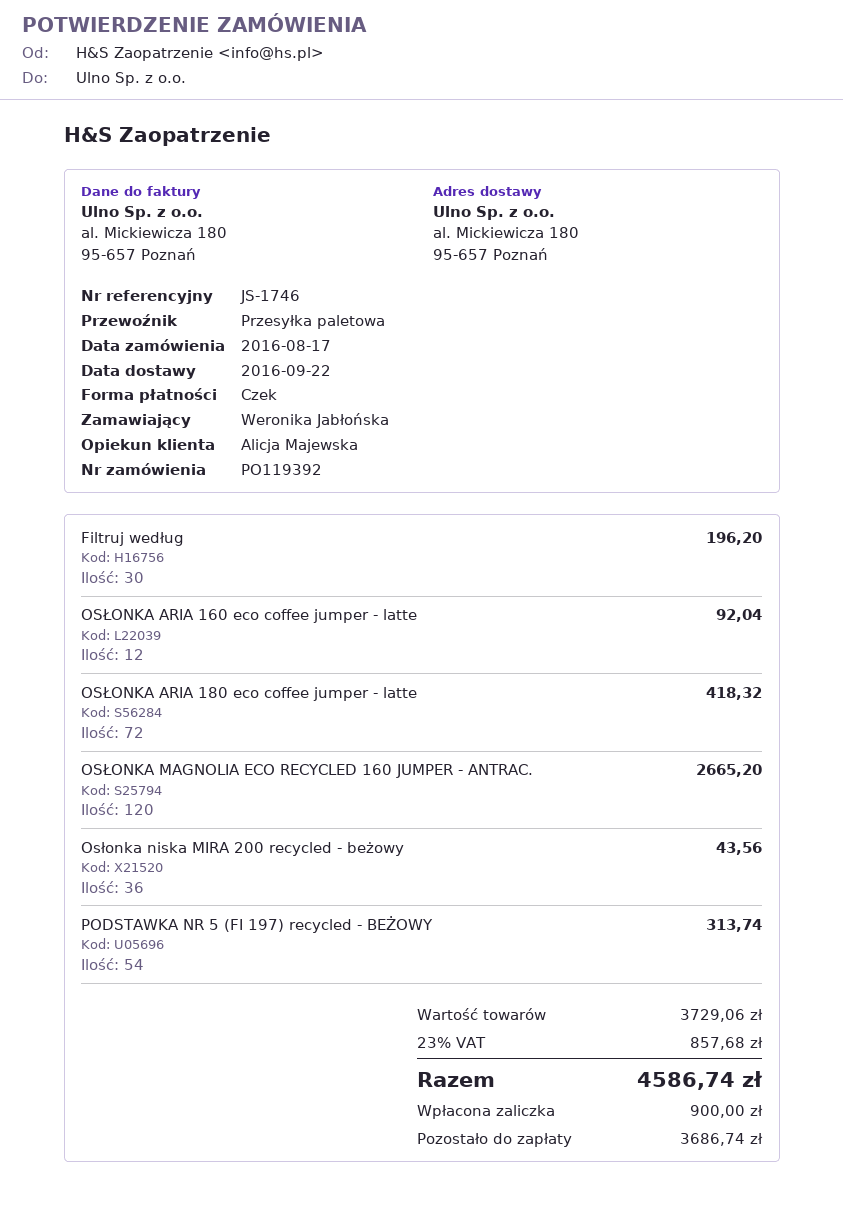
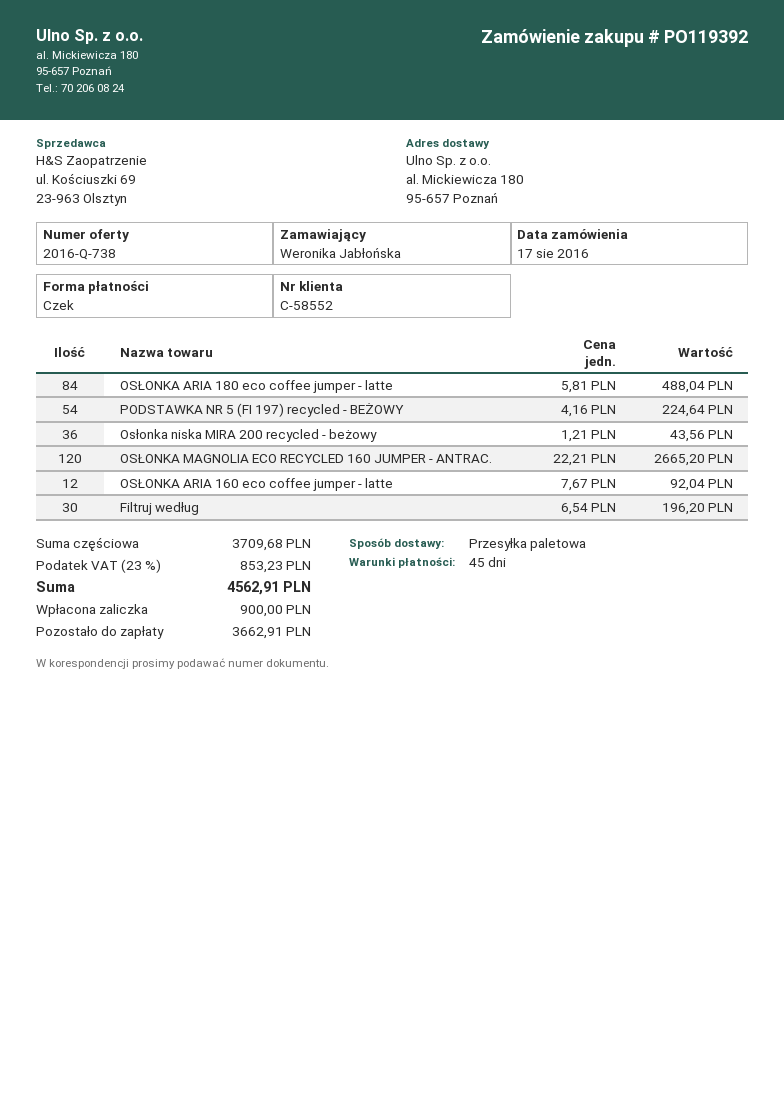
OSŁONKA ARIA 180 eco coffee jumper - latte: 72 for 418.32 -> 84 for 488.04
PODSTAWKA NR 5 (FI 197) recycled - BEŻOWY: 54 for 313.74 -> 54 for 224.64
subtotal: 3729.06 -> 3709.68
tax: 23% = 857.68 -> 23% = 853.23
total: 4586.74 -> 4562.91
balance: 3686.74 -> 3662.91

